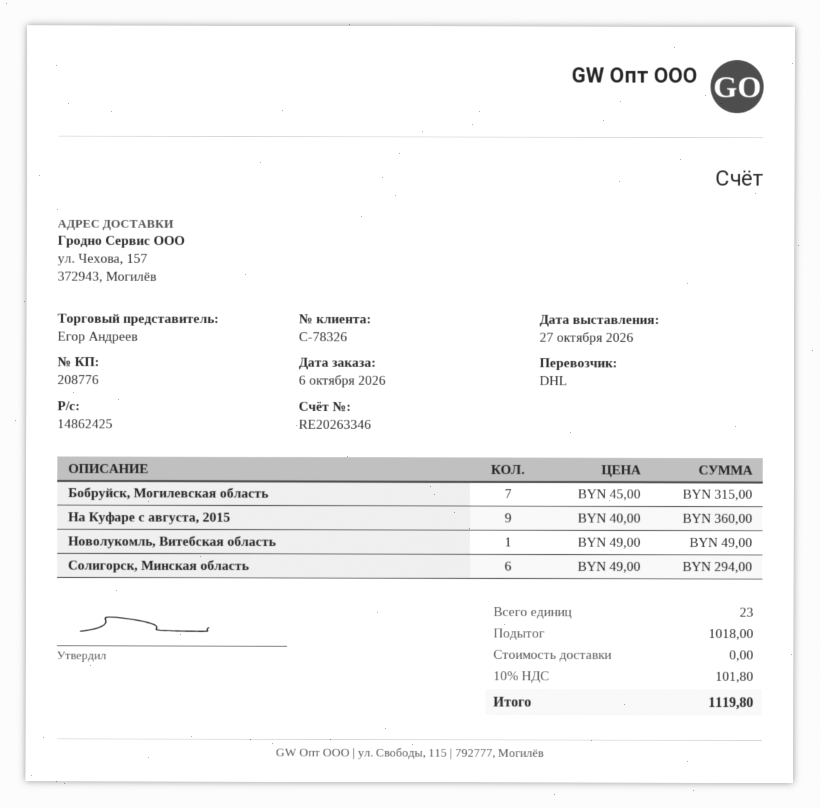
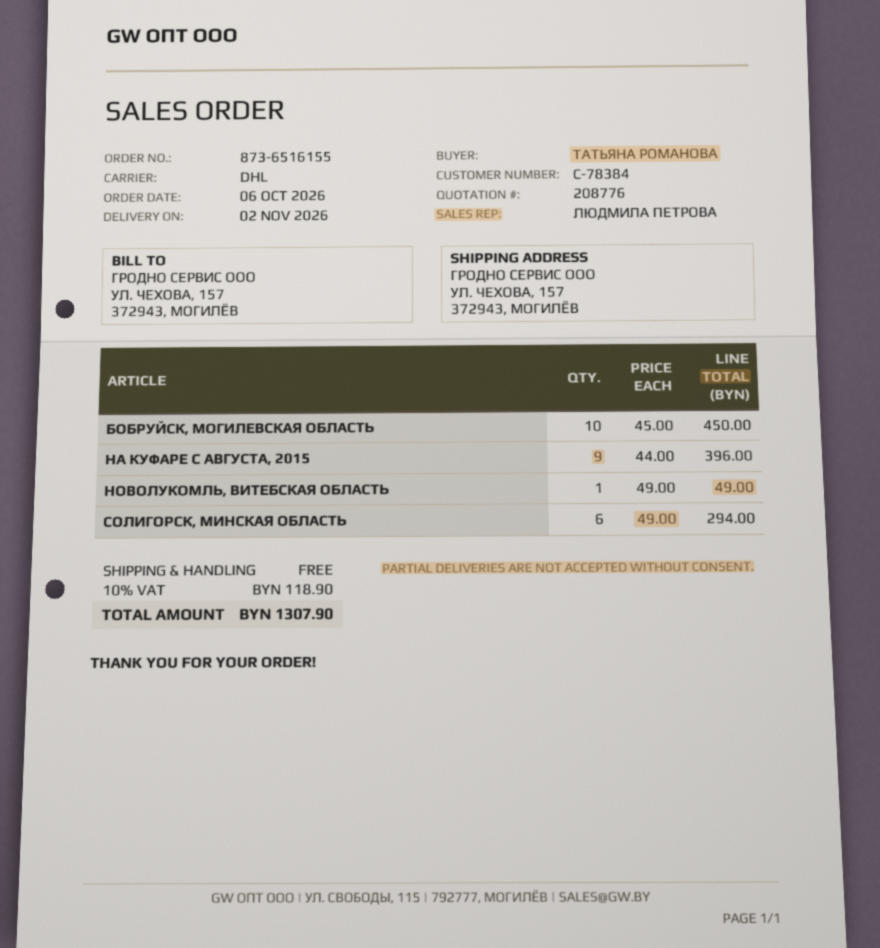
customer number: C-78326 -> C-78384
sales rep: Егор Андреев -> ЛЮДМИЛА ПЕТРОВА
Бобруйск, Могилевская область: 7 x 45.00 = 315.00 -> 10 x 45.00 = 450.00
На Куфаре с августа, 2015: 9 x 40.00 = 360.00 -> 9 x 44.00 = 396.00
tax: 10% = 101.80 -> 10% = 118.90
total: 1119.80 -> 1307.90

